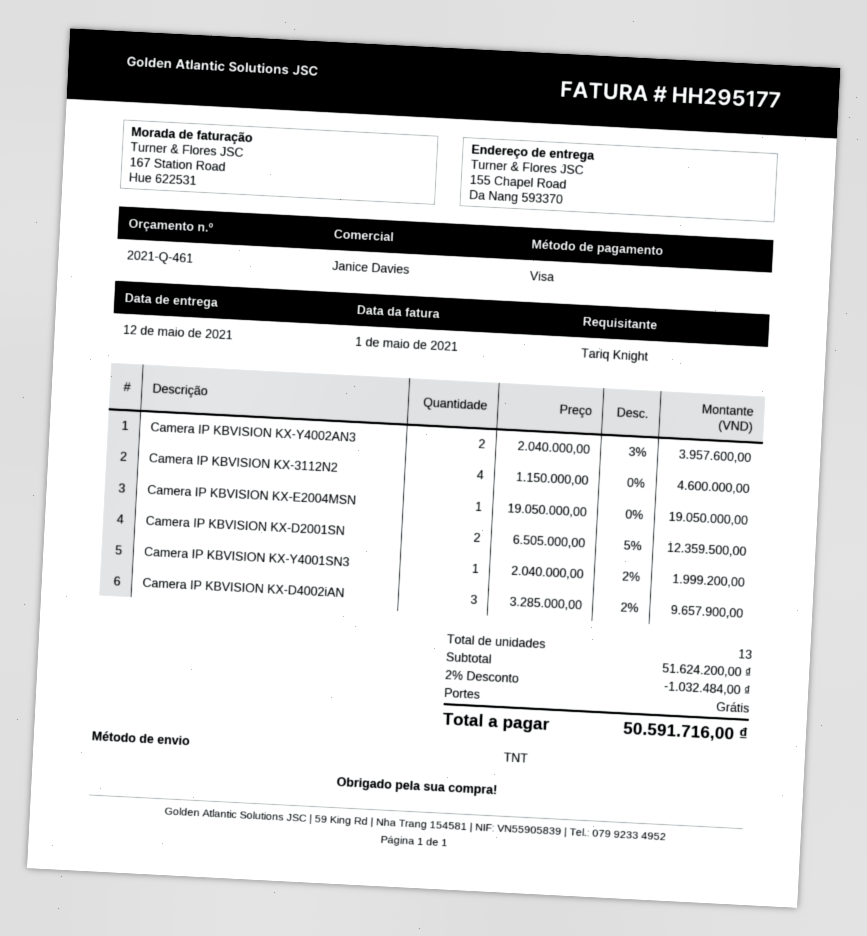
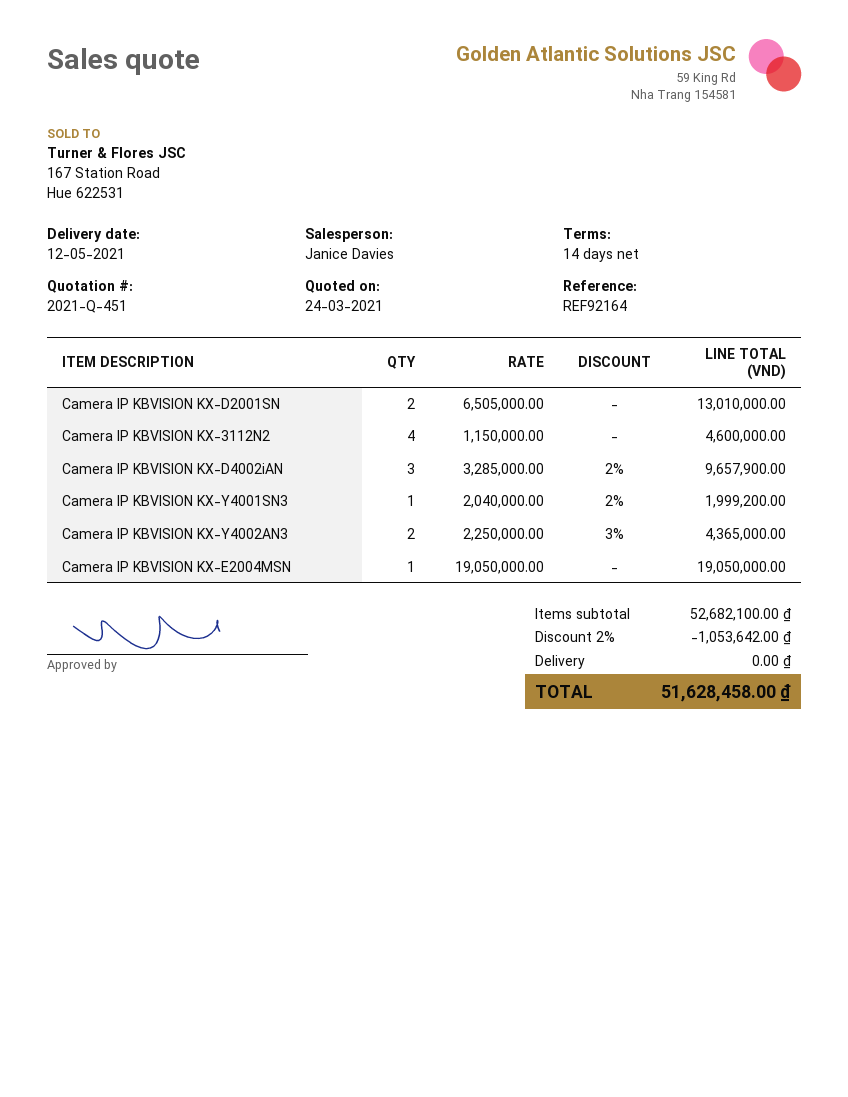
quote number: 2021-Q-461 -> 2021-Q-451
Camera IP KBVISION KX-Y4002AN3: 2 x 2040000.00 - 3% = 3957600.00 -> 2 x 2250000.00 - 3% = 4365000.00
Camera IP KBVISION KX-D2001SN: 2 x 6505000.00 - 5% = 12359500.00 -> 2 x 6505000.00 = 13010000.00
subtotal: 51624200.00 -> 52682100.00
discount: 2% = 1032484.00 -> 2% = 1053642.00
total: 50591716.00 -> 51628458.00

